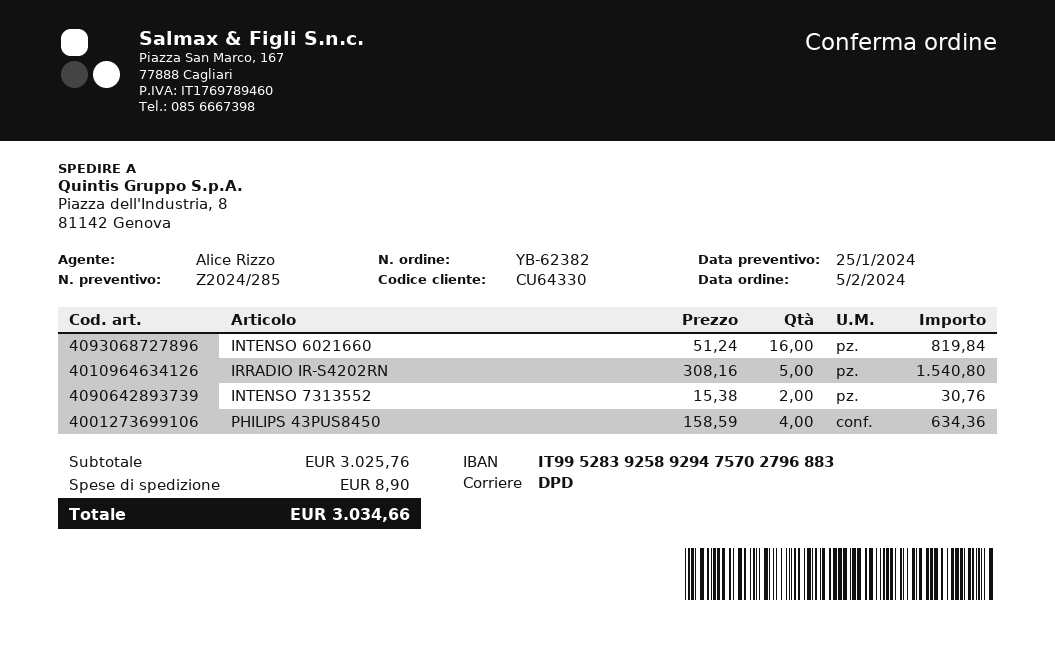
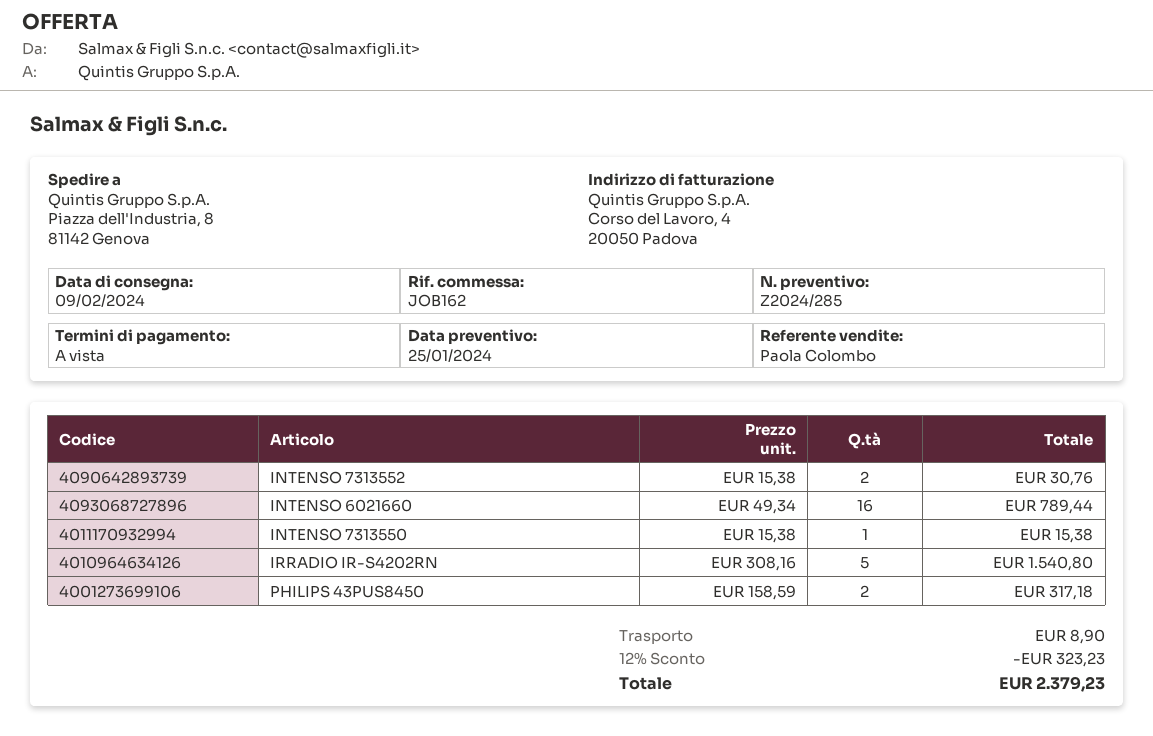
sales rep: Alice Rizzo -> Paola Colombo
INTENSO 6021660: 16 x 51.24 = 819.84 -> 16 x 49.34 = 789.44
PHILIPS 43PUS8450: 4 x 158.59 = 634.36 -> 2 x 158.59 = 317.18
INTENSO 7313550: none -> 1 x 15.38 = 15.38
discount: none -> 12% = 323.23
total: 3034.66 -> 2379.23

